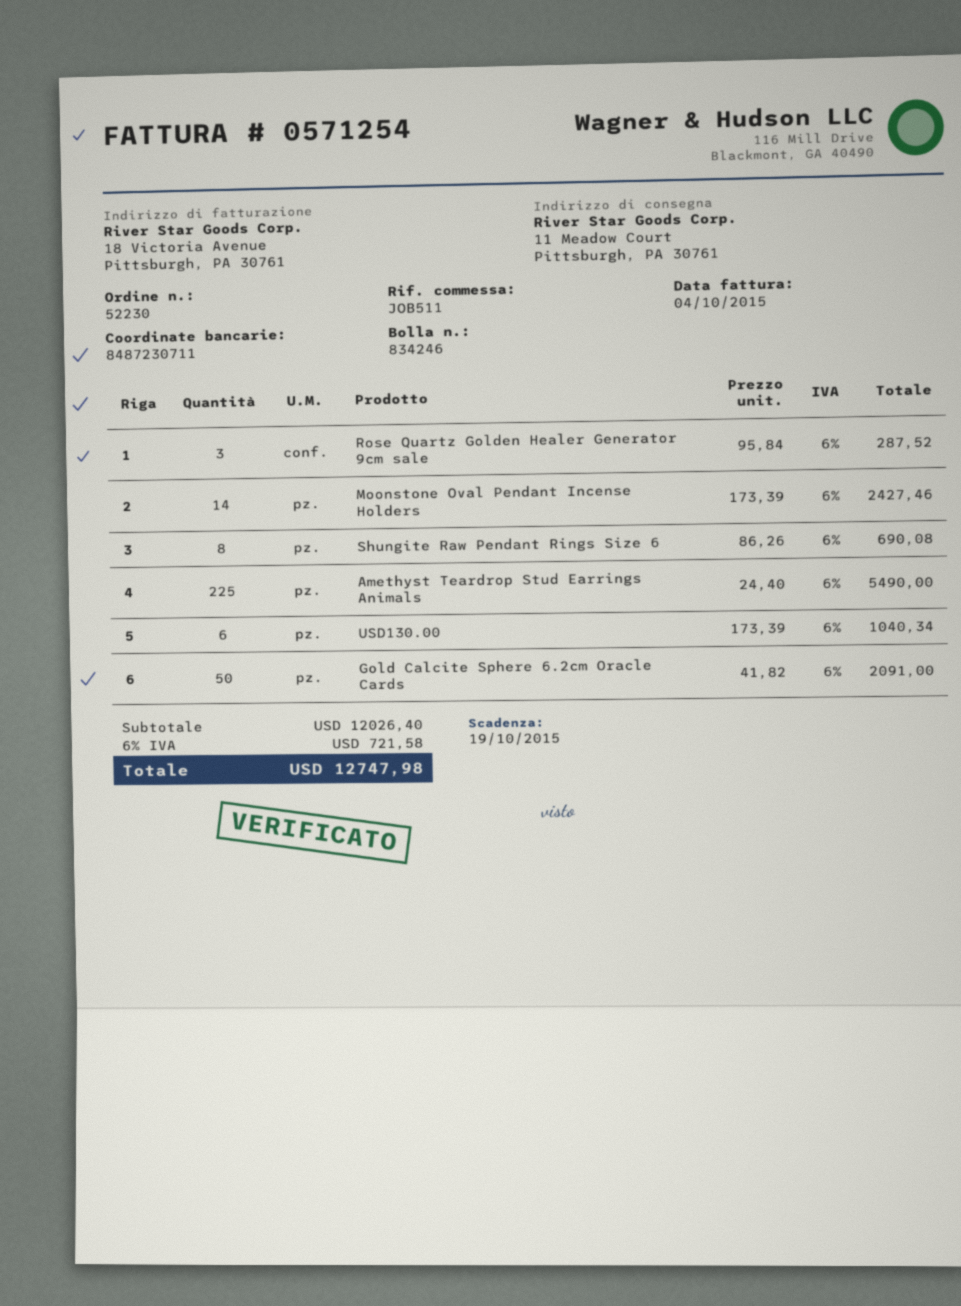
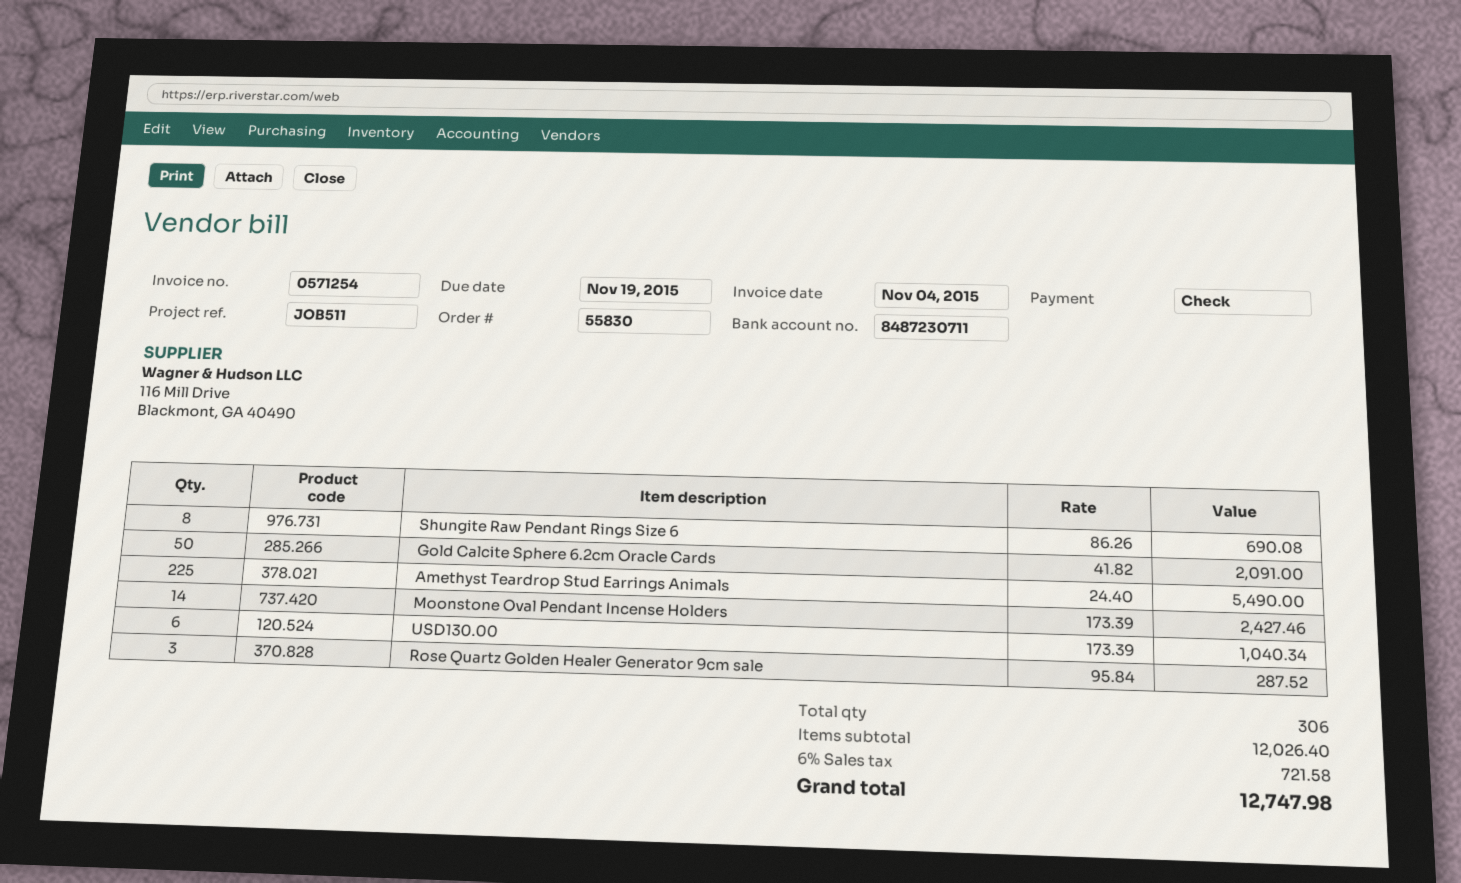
order number: 52230 -> 55830
invoice date: 2015-10-04 -> 2015-11-04
due date: 2015-10-19 -> 2015-11-19

